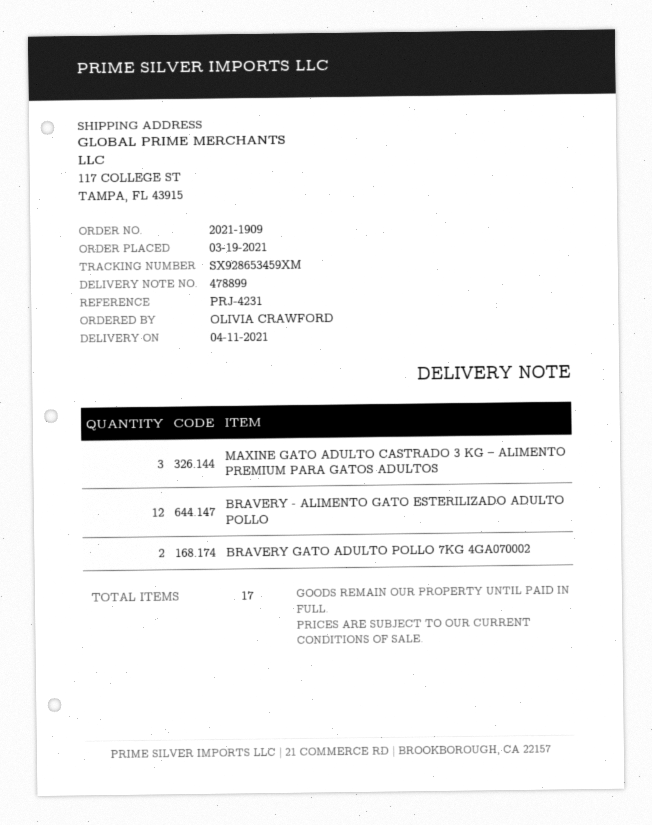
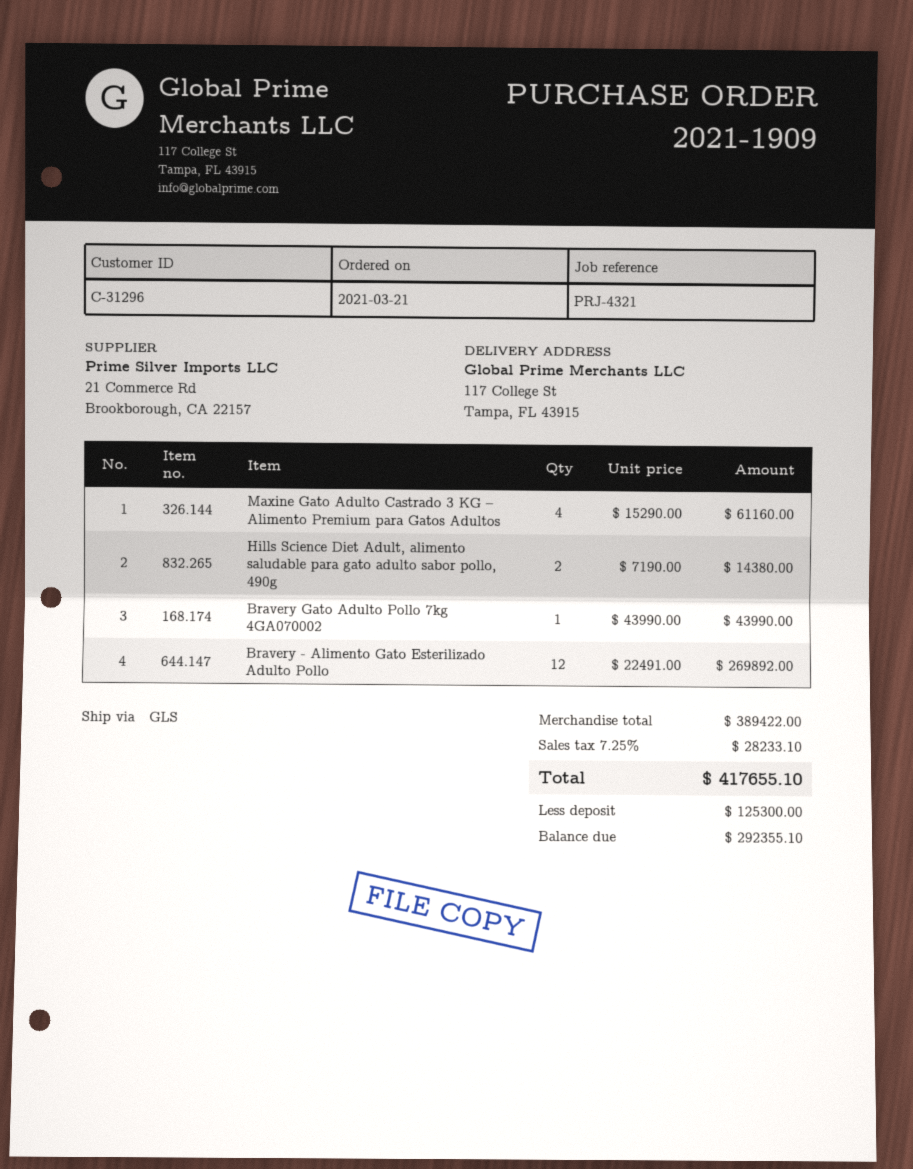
order date: 2021-03-19 -> 2021-03-21
reference: PRJ-4231 -> PRJ-4321
MAXINE GATO ADULTO CASTRADO 3 KG – ALIMENTO PREMIUM PARA GATOS ADULTOS: 3 -> 4
BRAVERY GATO ADULTO POLLO 7KG 4GA070002: 2 -> 1
Hills Science Diet Adult, alimento saludable para gato adulto sabor pollo, 490g: none -> 2

